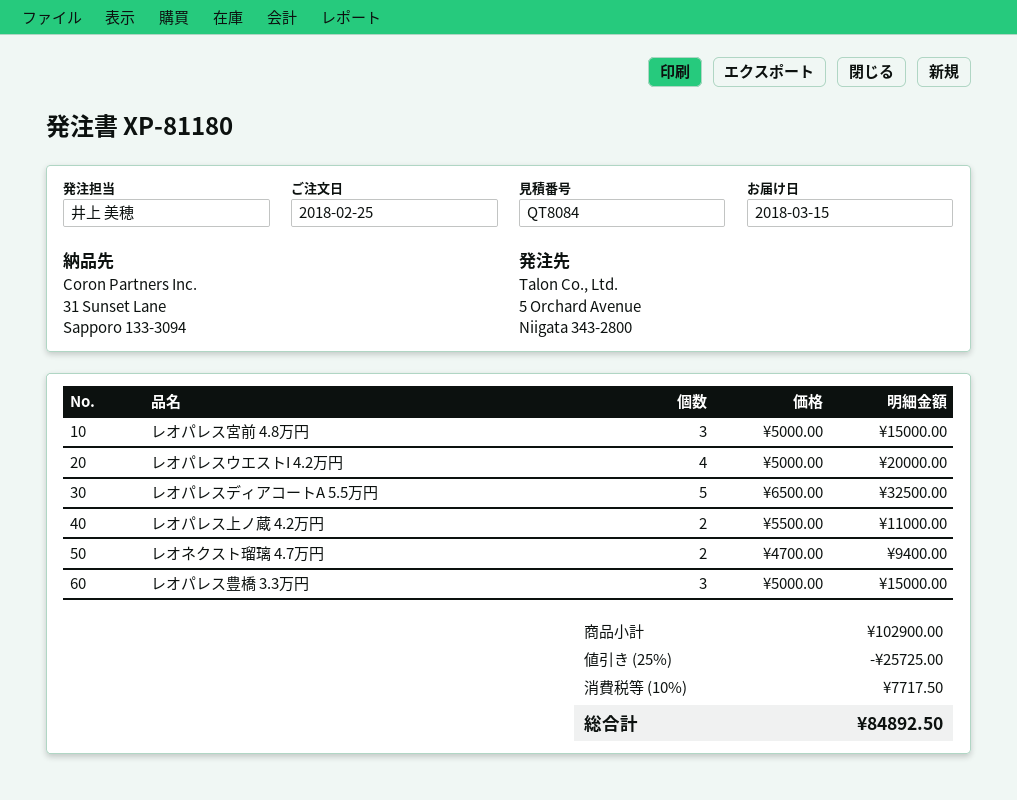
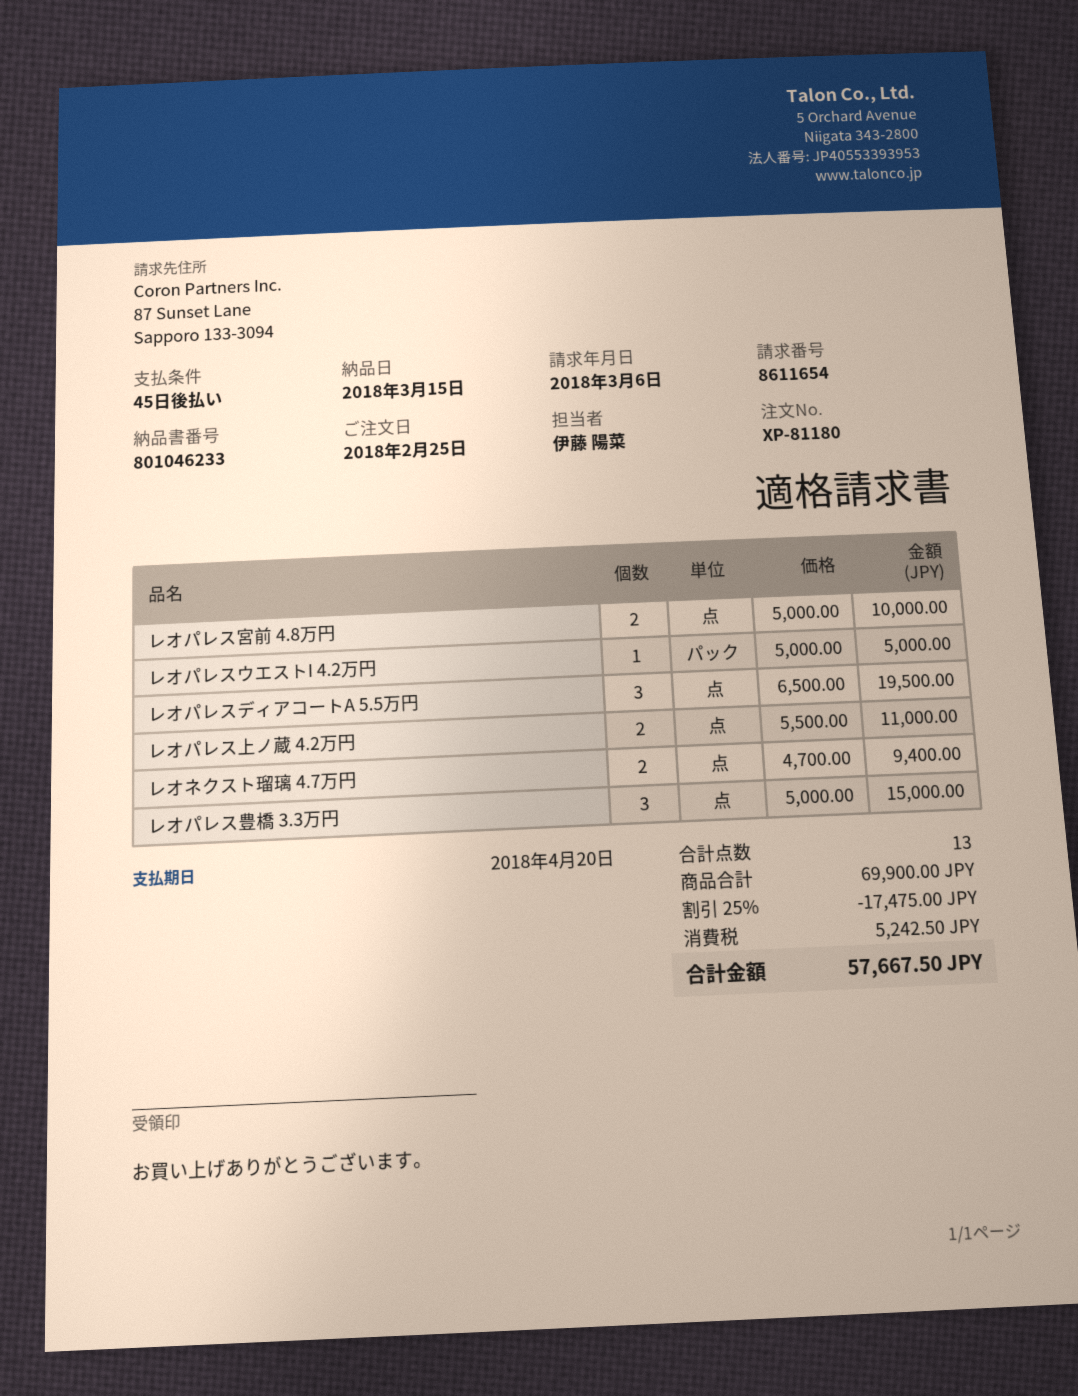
レオパレス宮前 4.8万円: 3 x 5000.00 = 15000.00 -> 2 x 5000.00 = 10000.00
レオパレスウエストI 4.2万円: 4 x 5000.00 = 20000.00 -> 1 x 5000.00 = 5000.00
レオパレスディアコートA 5.5万円: 5 x 6500.00 = 32500.00 -> 3 x 6500.00 = 19500.00
subtotal: 102900.00 -> 69900.00
discount: 25% = 25725.00 -> 25% = 17475.00
tax: 7717.50 -> 5242.50
total: 84892.50 -> 57667.50

